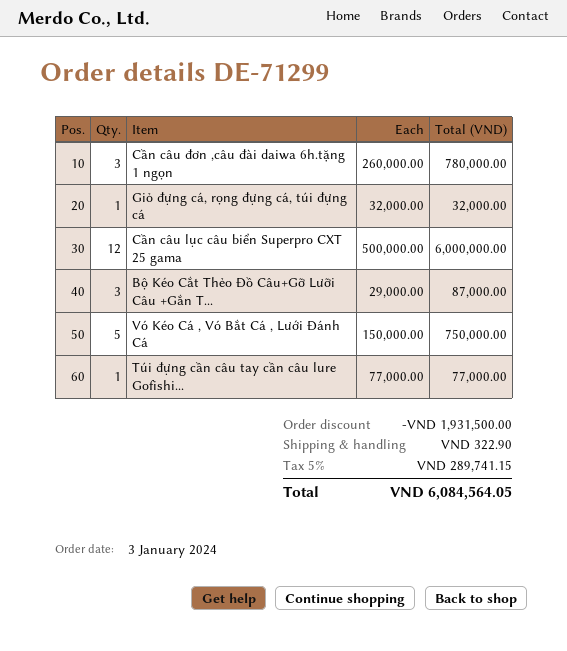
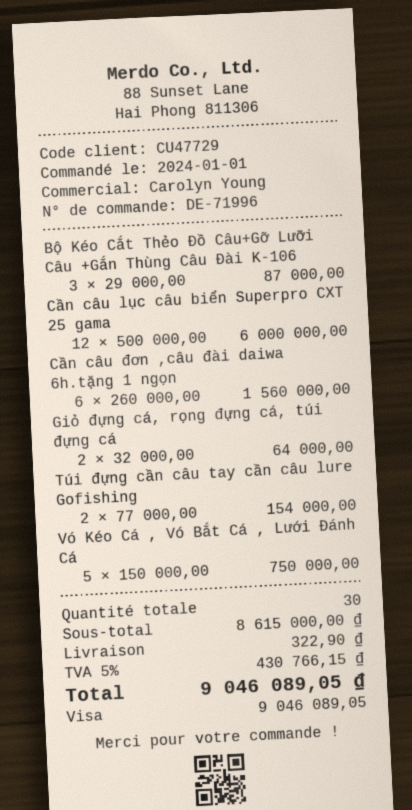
order number: DE-71299 -> DE-71996
order date: 2024-01-03 -> 2024-01-01
Cần câu đơn ,câu đài daiwa 6h.tặng 1 ngọn: 3 x 260000.00 = 780000.00 -> 6 x 260000.00 = 1560000.00
Giỏ đựng cá, rọng đựng cá, túi đựng cá: 1 x 32000.00 = 32000.00 -> 2 x 32000.00 = 64000.00
Túi đựng cần câu tay cần câu lure Gofishi...: 1 x 77000.00 = 77000.00 -> 2 x 77000.00 = 154000.00
discount: 1931500.00 -> none
tax: 5% = 289741.15 -> 5% = 430766.15
total: 6084564.05 -> 9046089.05

